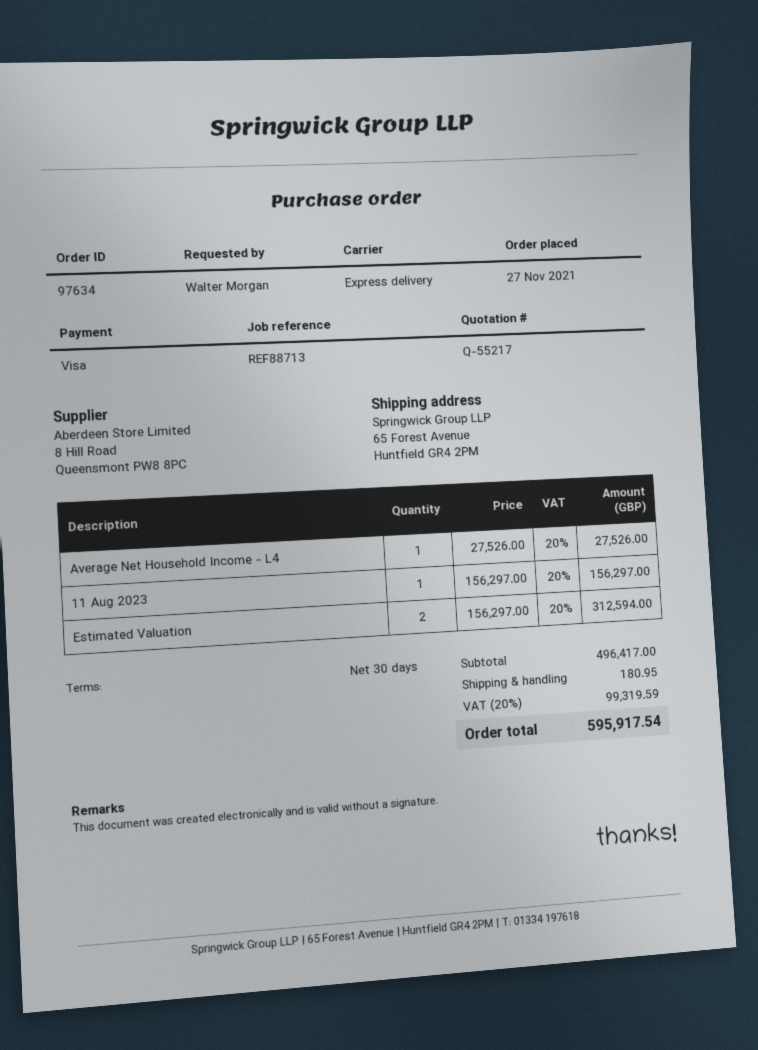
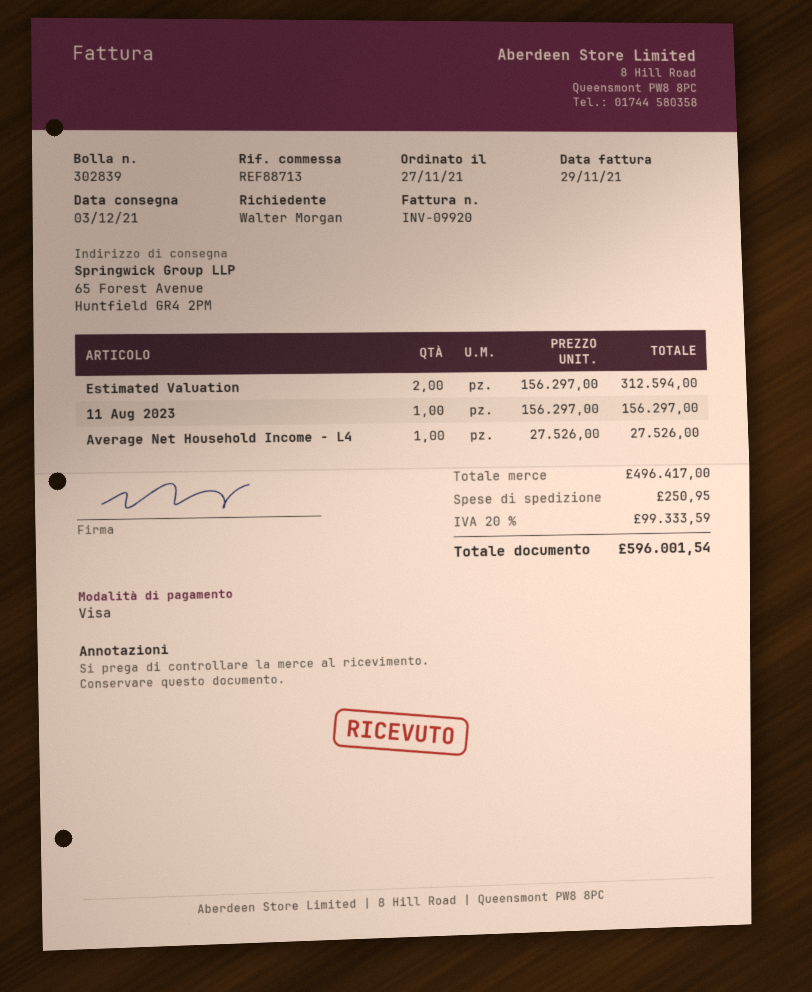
shipping: 180.95 -> 250.95
tax: 20% = 99319.59 -> 20% = 99333.59
total: 595917.54 -> 596001.54

